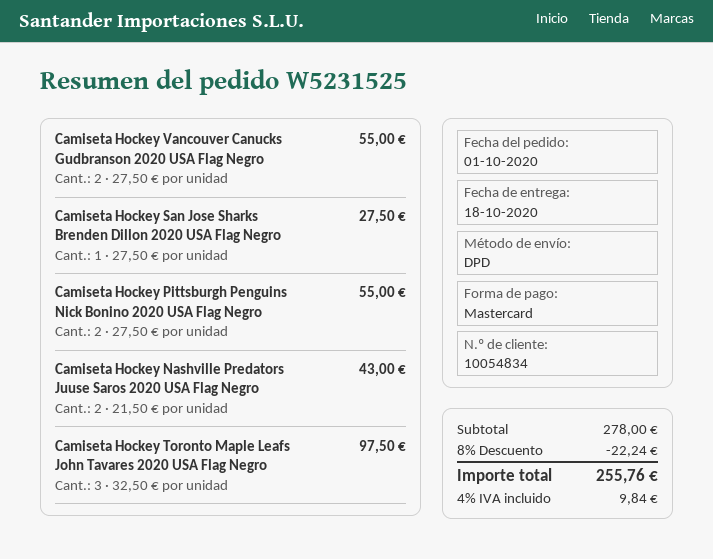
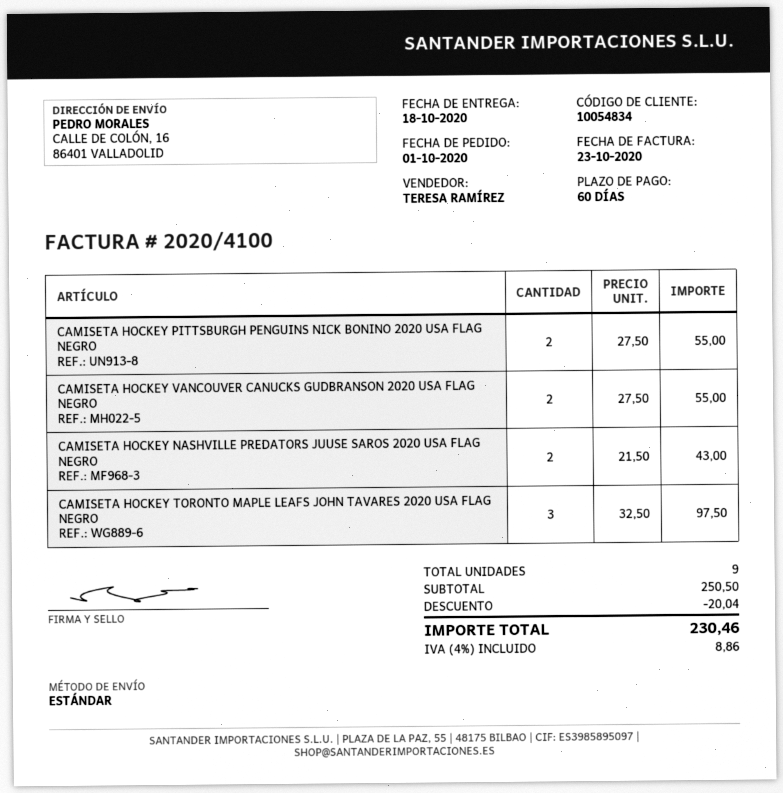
shipping method: DPD -> standard
Camiseta Hockey San Jose Sharks Brenden Dillon 2020 USA Flag Negro: 1 x 27.50 = 27.50 -> none
subtotal: 278.00 -> 250.50
discount: 22.24 -> 20.04
tax: 4% = 9.84 -> 4% = 8.86
total: 255.76 -> 230.46

